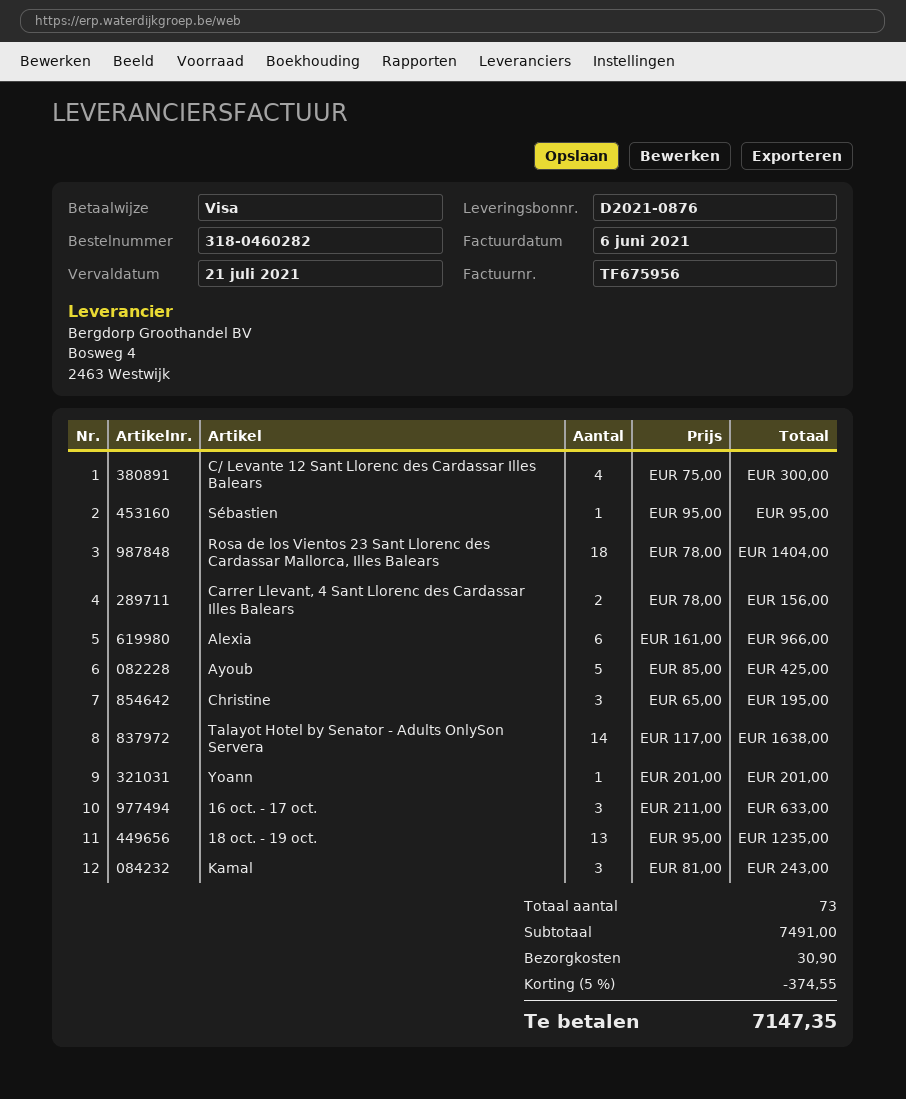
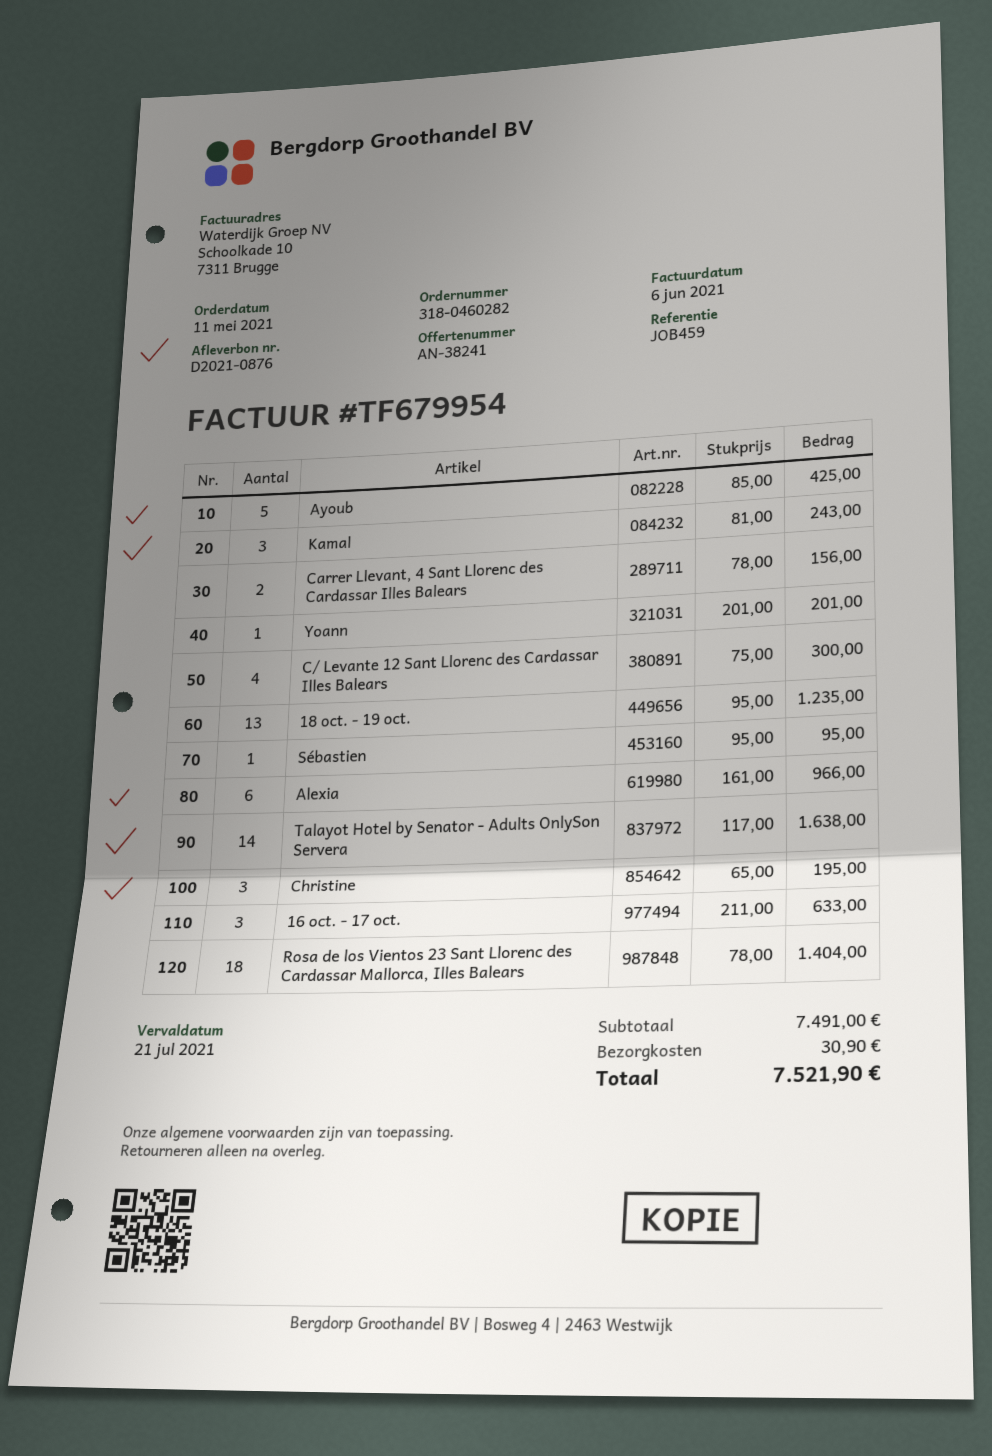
invoice number: TF675956 -> TF679954
discount: 5% = 374.55 -> none
total: 7147.35 -> 7521.90

